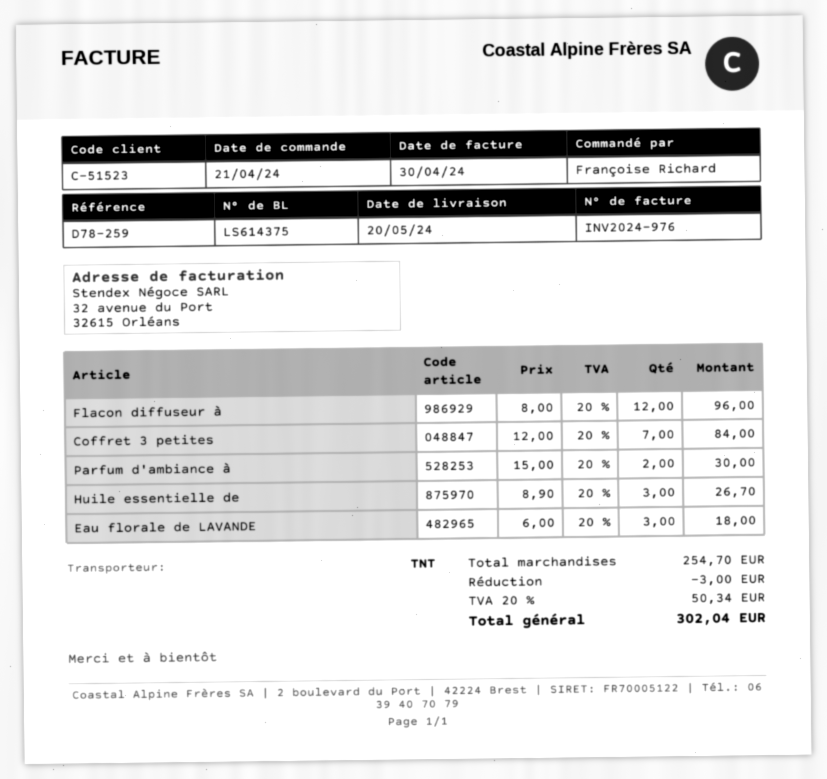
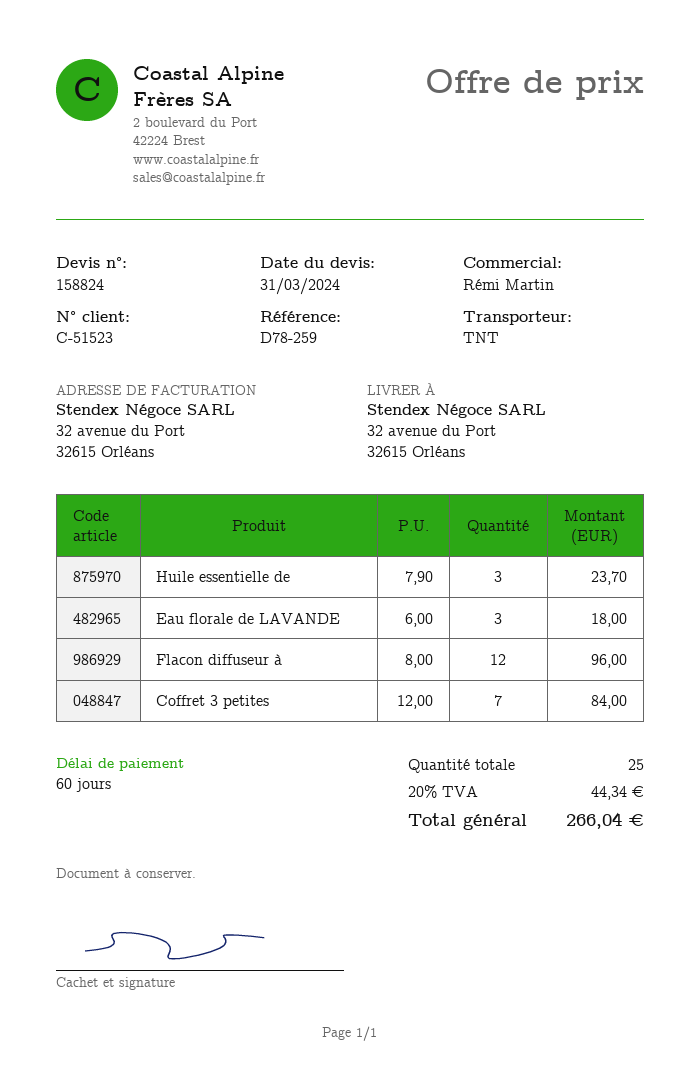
Parfum d'ambiance à: 2 x 15.00 = 30.00 -> none
Huile essentielle de: 3 x 8.90 = 26.70 -> 3 x 7.90 = 23.70
discount: 3.00 -> none
tax: 20% = 50.34 -> 20% = 44.34
total: 302.04 -> 266.04

